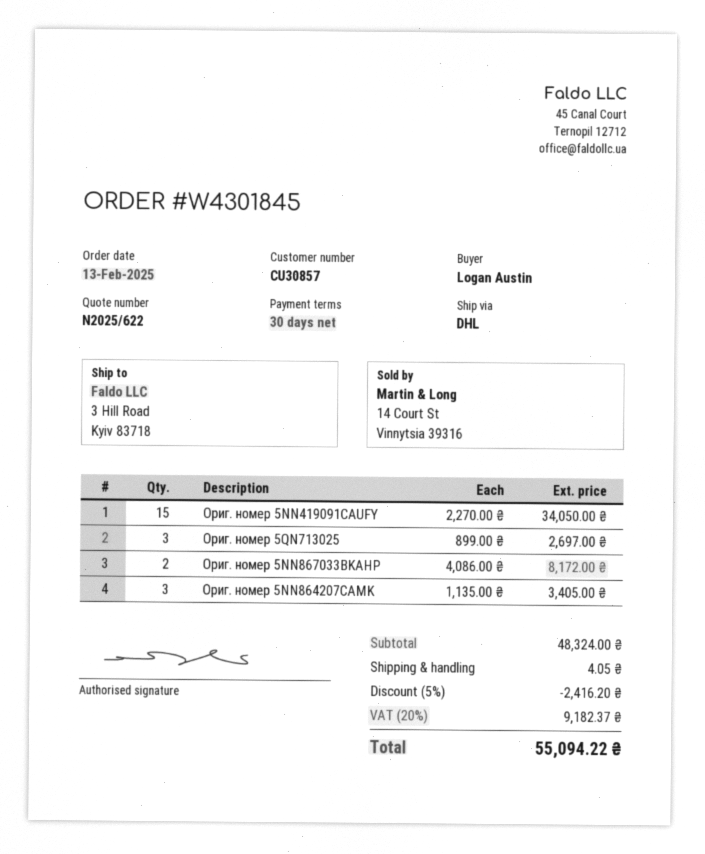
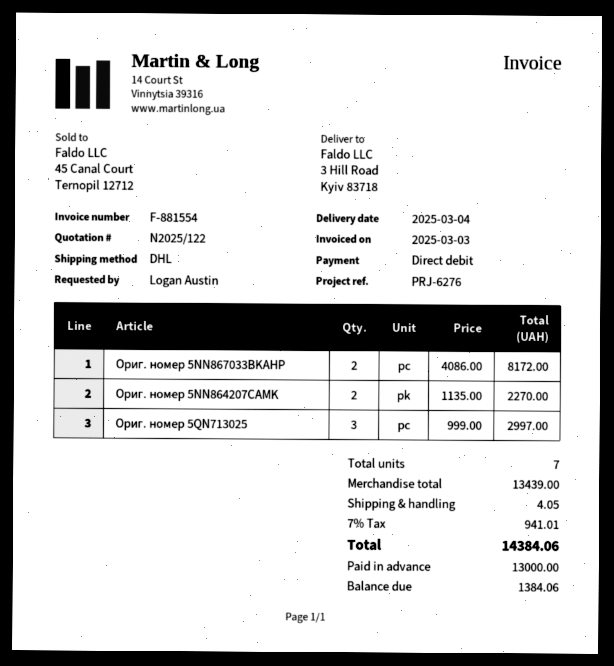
quote number: N2025/622 -> N2025/122
Ориг. номер 5NN419091CAUFY: 15 x 2270.00 = 34050.00 -> none
Ориг. номер 5QN713025: 3 x 899.00 = 2697.00 -> 3 x 999.00 = 2997.00
Ориг. номер 5NN864207CAMK: 3 x 1135.00 = 3405.00 -> 2 x 1135.00 = 2270.00
subtotal: 48324.00 -> 13439.00
discount: 5% = 2416.20 -> none
tax: 20% = 9182.37 -> 7% = 941.01
total: 55094.22 -> 14384.06

